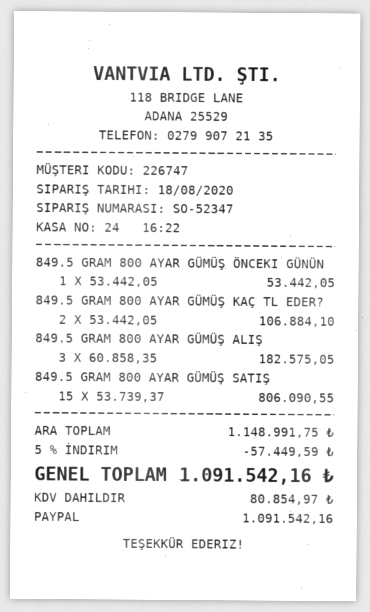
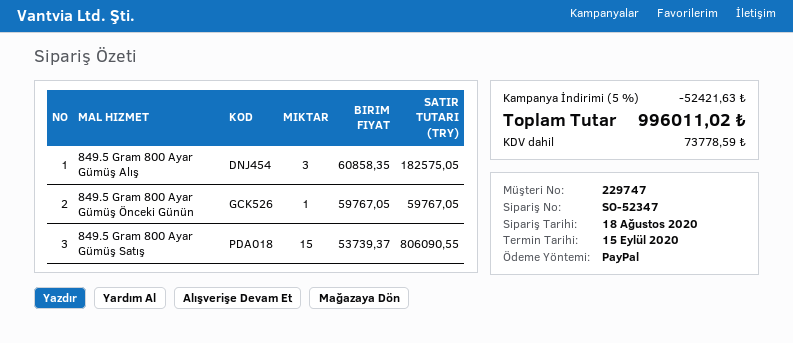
customer number: 226747 -> 229747
849.5 GRAM 800 AYAR GÜMÜŞ ÖNCEKI GÜNÜN: 1 x 53442.05 = 53442.05 -> 1 x 59767.05 = 59767.05
849.5 GRAM 800 AYAR GÜMÜŞ KAÇ TL EDER?: 2 x 53442.05 = 106884.10 -> none
discount: 5% = 57449.59 -> 5% = 52421.63
tax: 80854.97 -> 73778.59
total: 1091542.16 -> 996011.02

